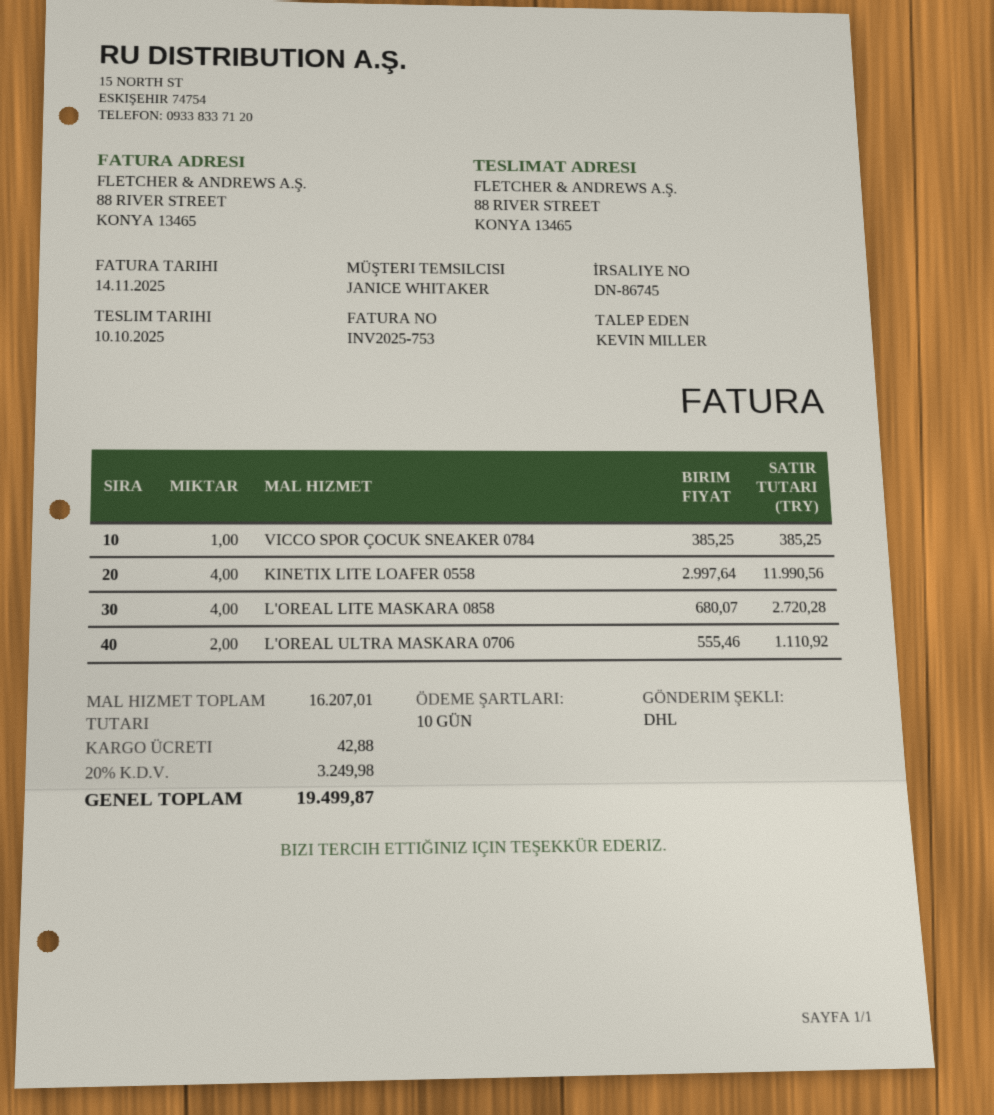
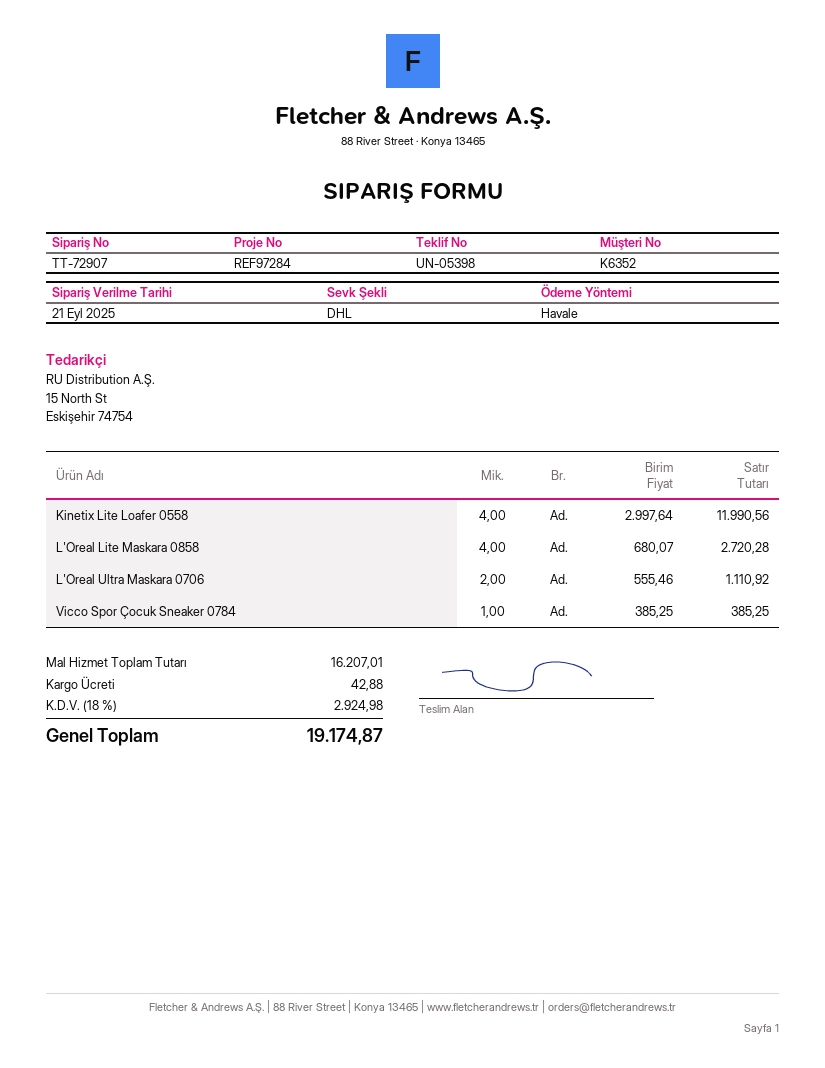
tax: 20% = 3249.98 -> 18% = 2924.98
total: 19499.87 -> 19174.87

